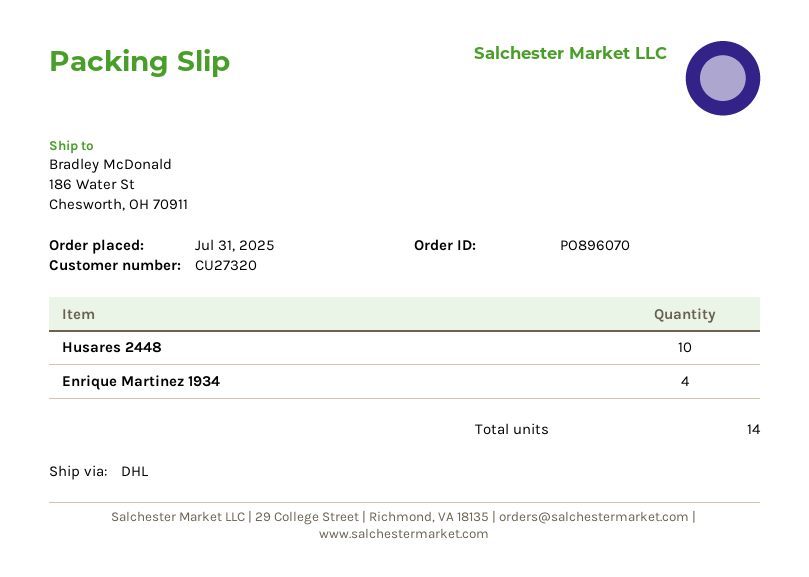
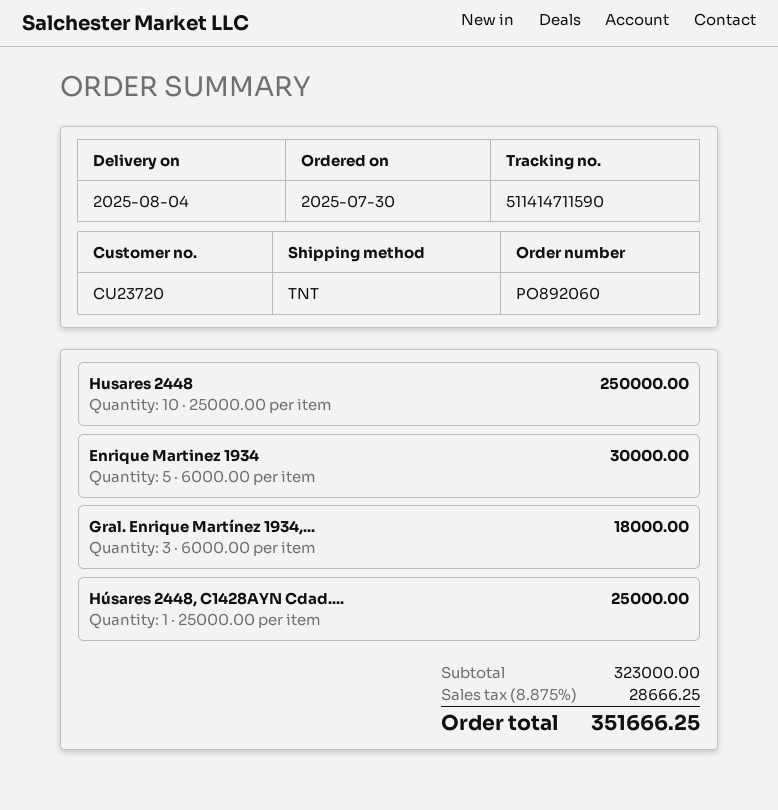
order number: PO896070 -> PO892060
order date: 2025-07-31 -> 2025-07-30
customer number: CU27320 -> CU23720
shipping method: DHL -> TNT
Enrique Martinez 1934: 4 -> 5
Gral. Enrique Martínez 1934,...: none -> 3
Húsares 2448, C1428AYN Cdad....: none -> 1

